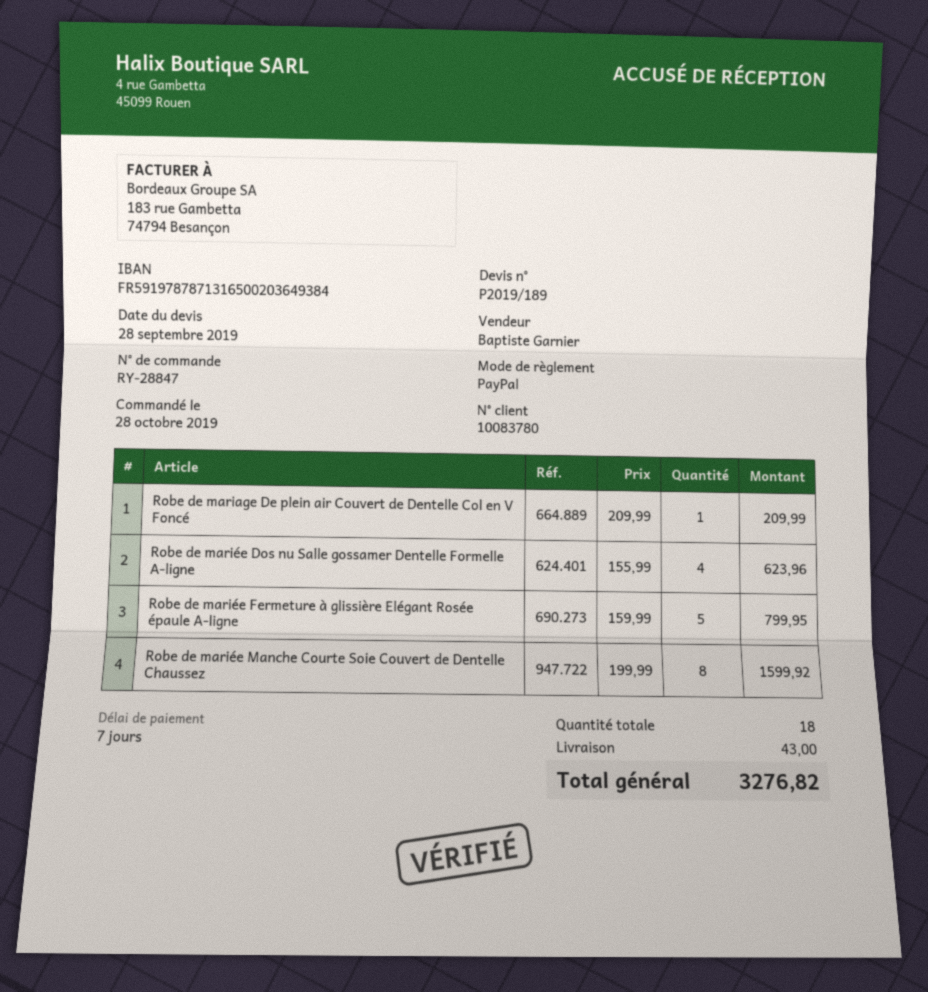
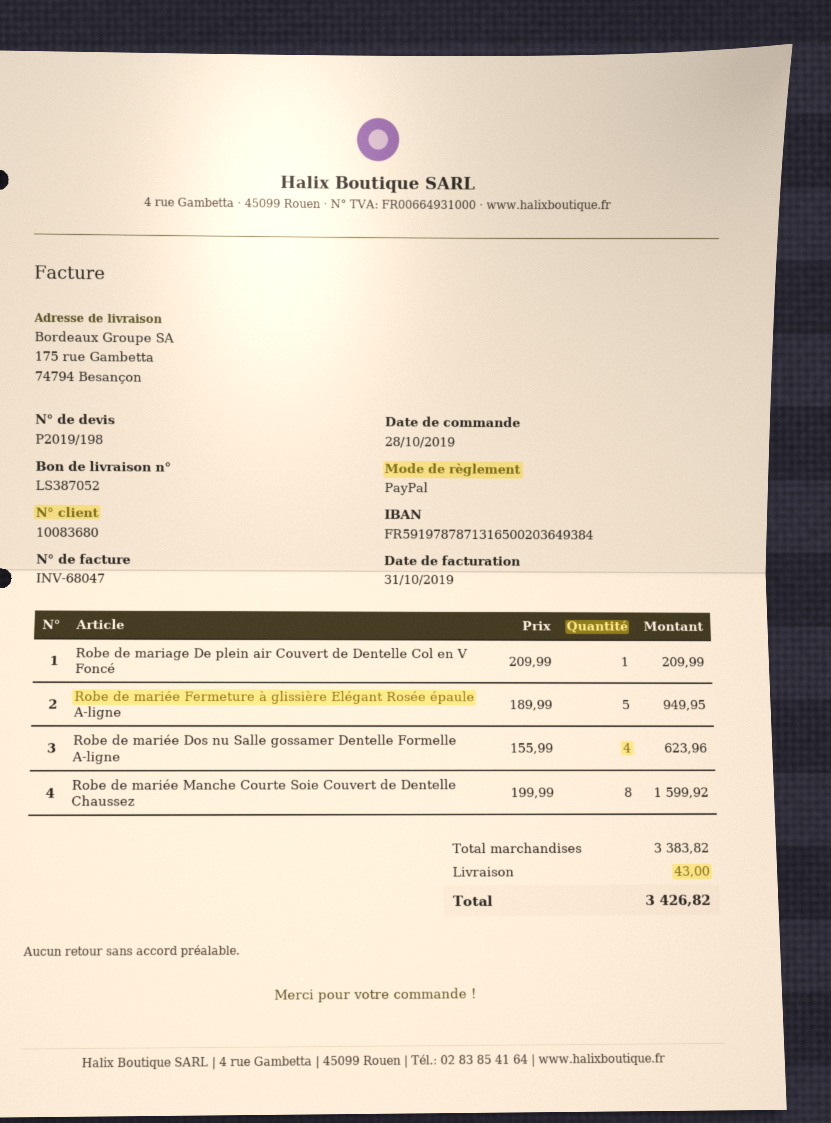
quote number: P2019/189 -> P2019/198
customer number: 10083780 -> 10083680
Robe de mariée Fermeture à glissière Elégant Rosée épaule A-ligne: 5 x 159.99 = 799.95 -> 5 x 189.99 = 949.95
total: 3276.82 -> 3426.82

